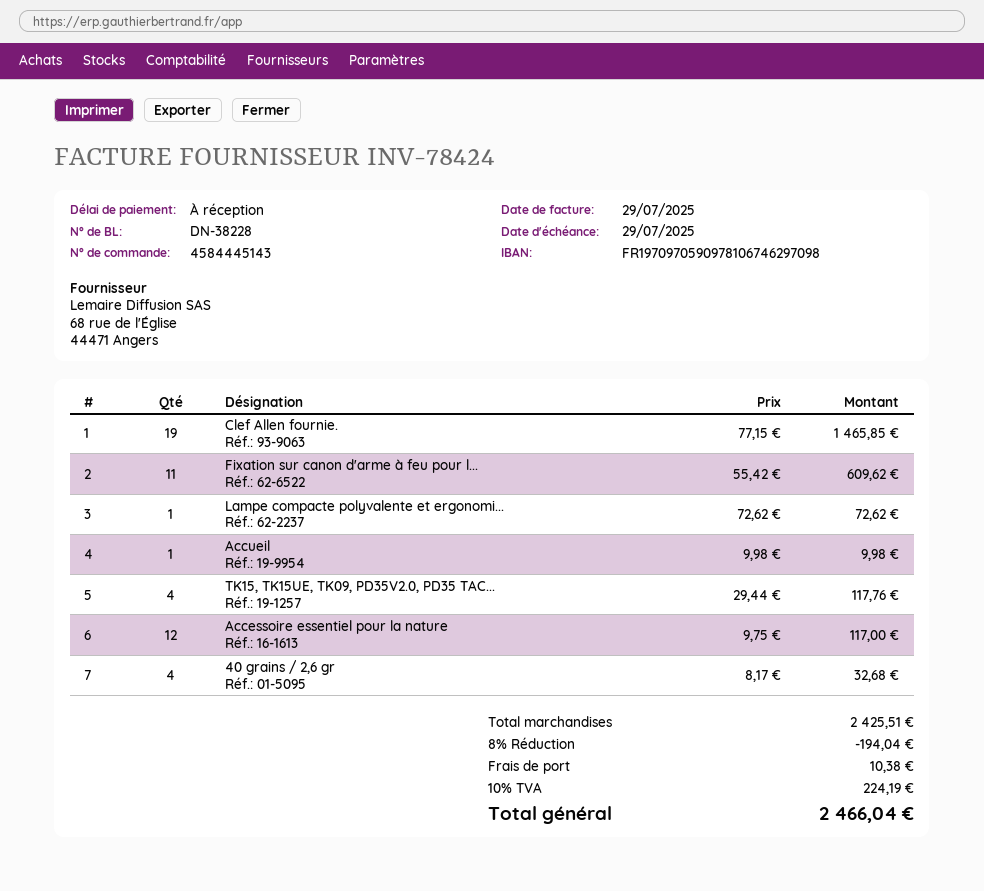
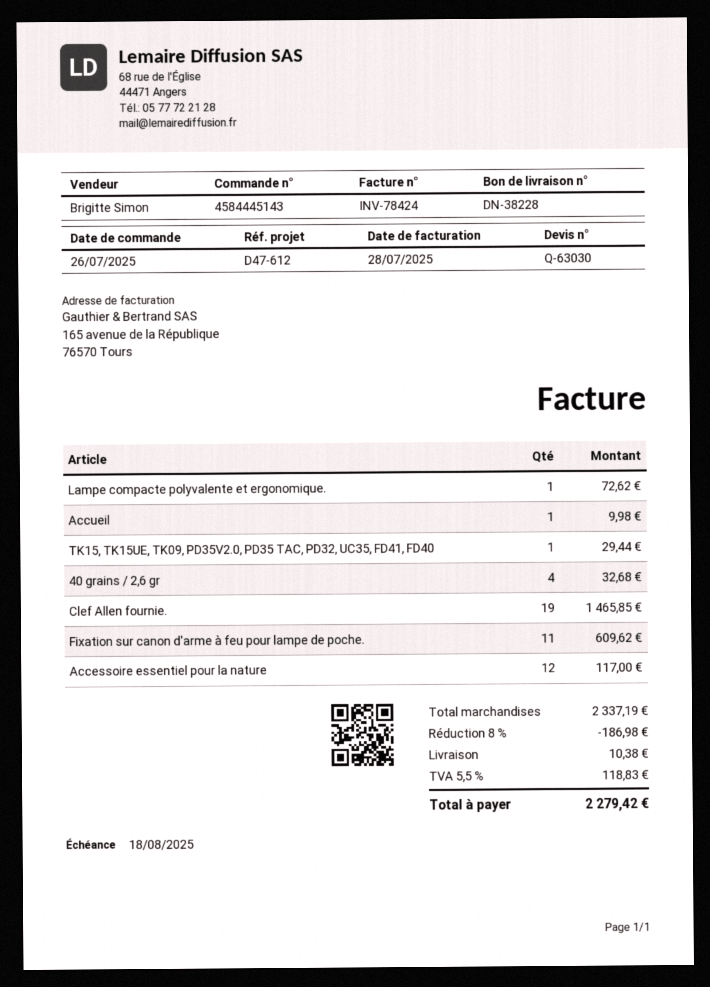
invoice date: 2025-07-29 -> 2025-07-28
due date: 2025-07-29 -> 2025-08-18
TK15, TK15UE, TK09, PD35V2.0, PD35 TAC...: 4 for 117.76 -> 1 for 29.44
subtotal: 2425.51 -> 2337.19
discount: 8% = 194.04 -> 8% = 186.98
tax: 10% = 224.19 -> 5.5% = 118.83
total: 2466.04 -> 2279.42

